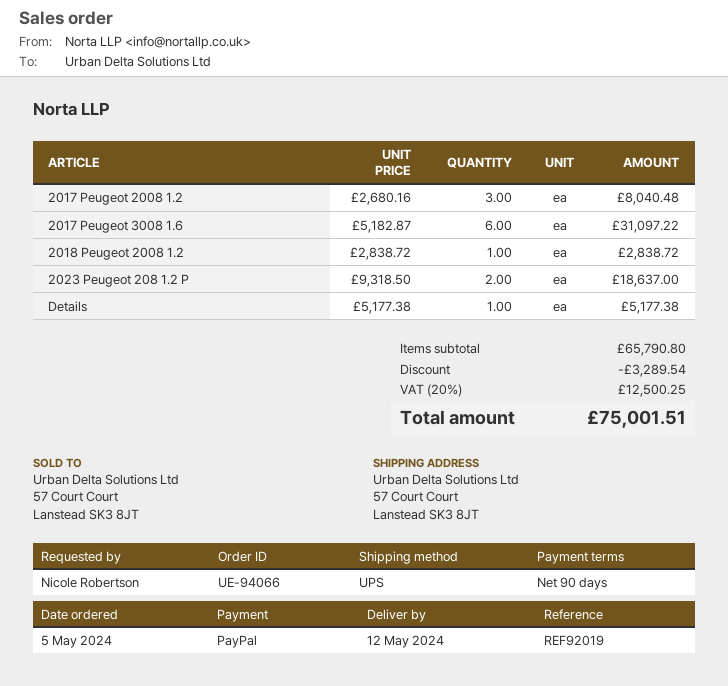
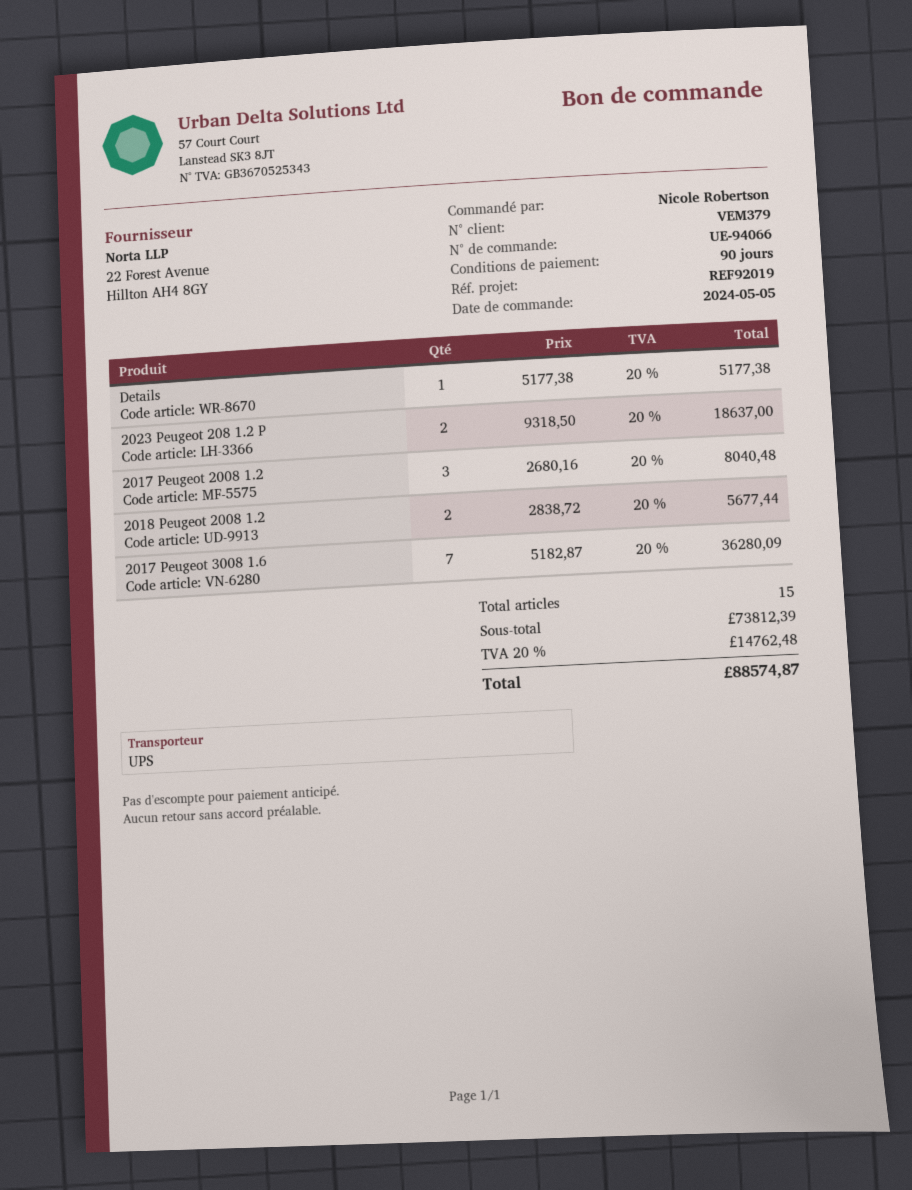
2017 Peugeot 3008 1.6: 6 x 5182.87 = 31097.22 -> 7 x 5182.87 = 36280.09
2018 Peugeot 2008 1.2: 1 x 2838.72 = 2838.72 -> 2 x 2838.72 = 5677.44
subtotal: 65790.80 -> 73812.39
discount: 3289.54 -> none
tax: 20% = 12500.25 -> 20% = 14762.48
total: 75001.51 -> 88574.87

